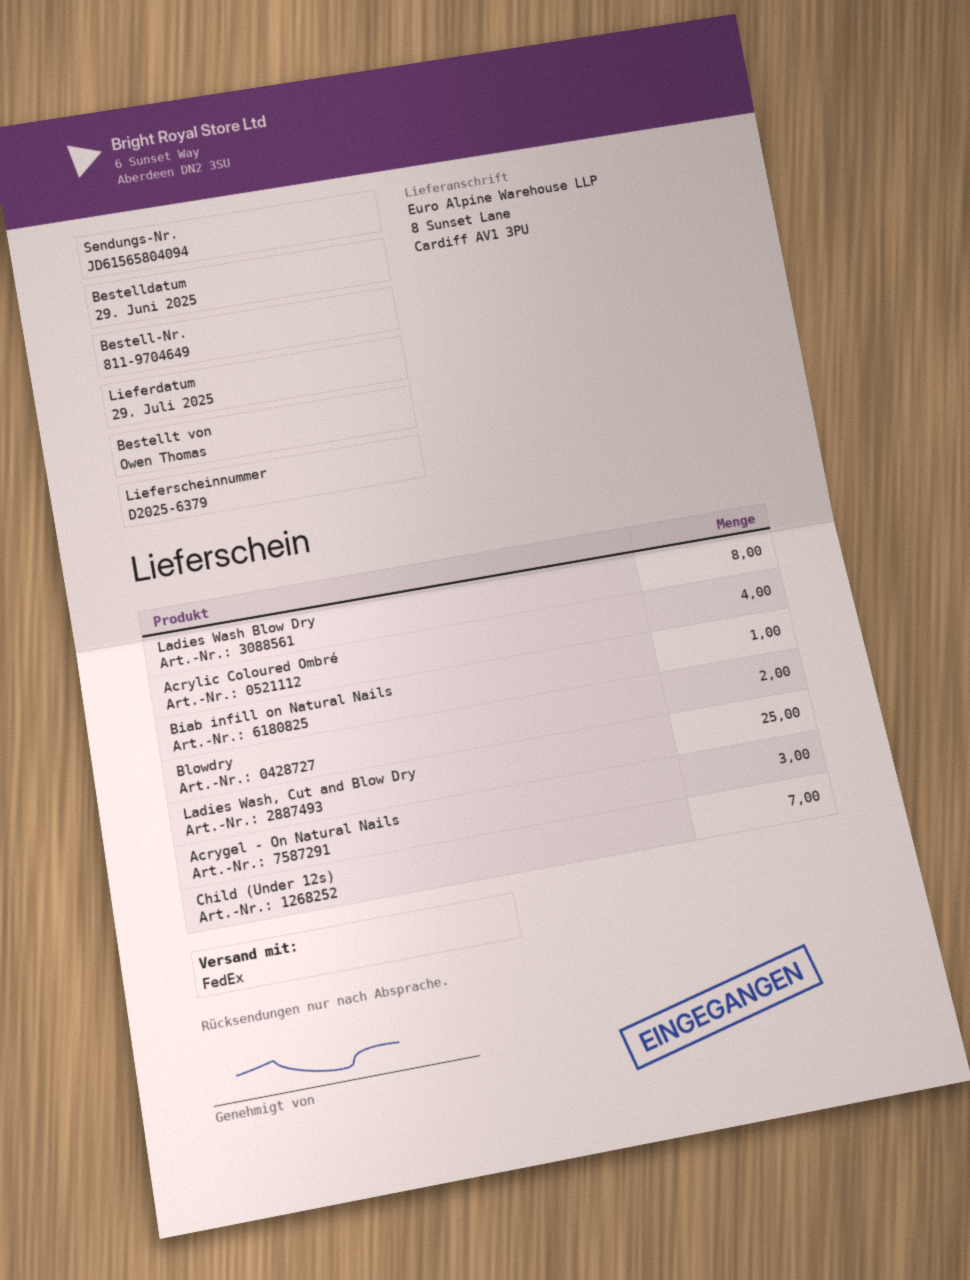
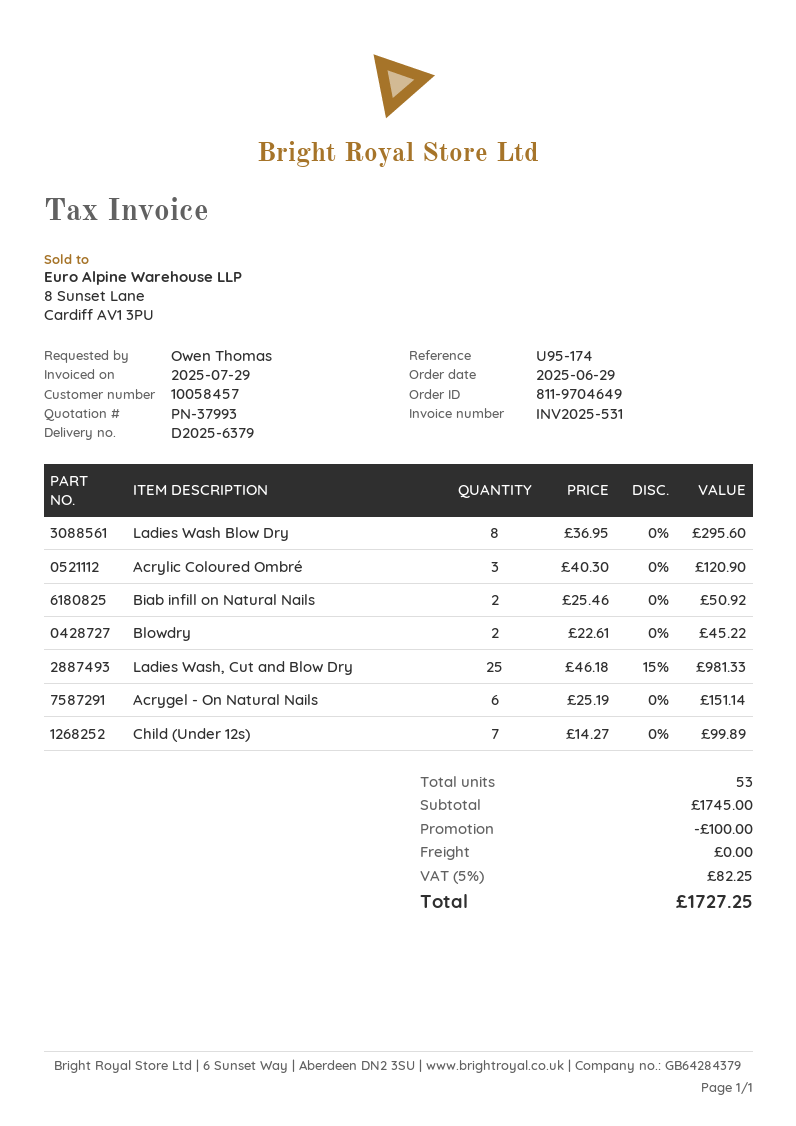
Acrylic Coloured Ombré: 4 -> 3
Biab infill on Natural Nails: 1 -> 2
Acrygel - On Natural Nails: 3 -> 6

